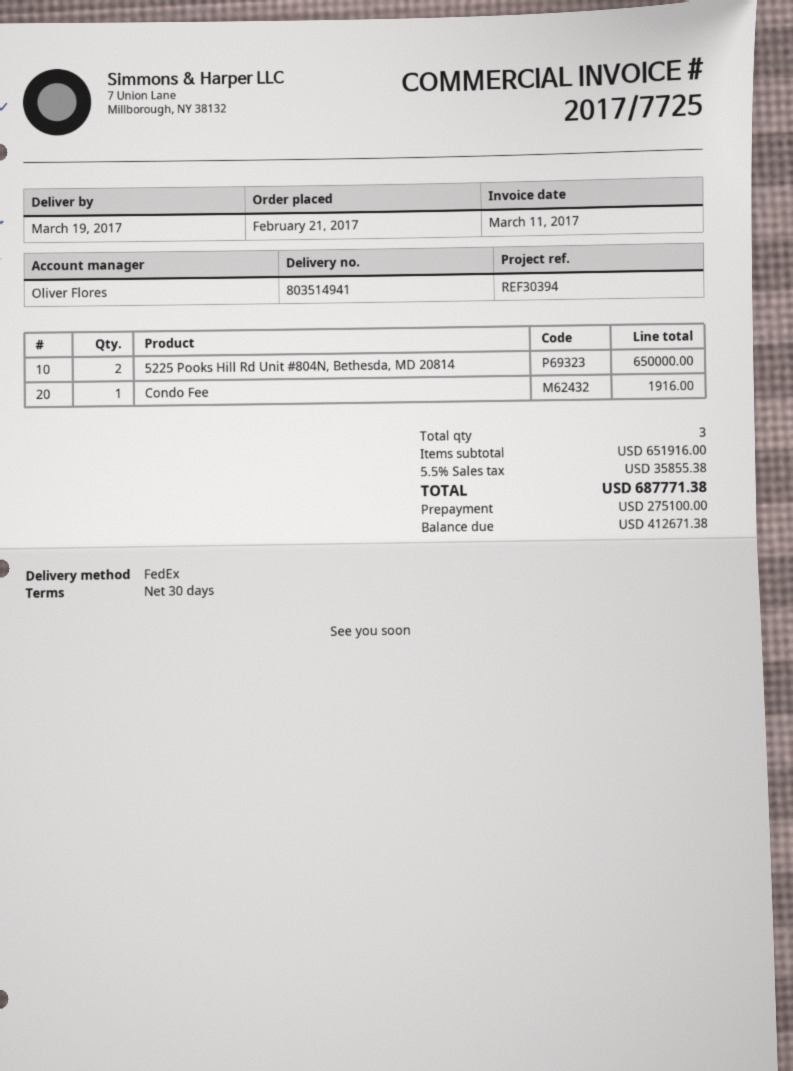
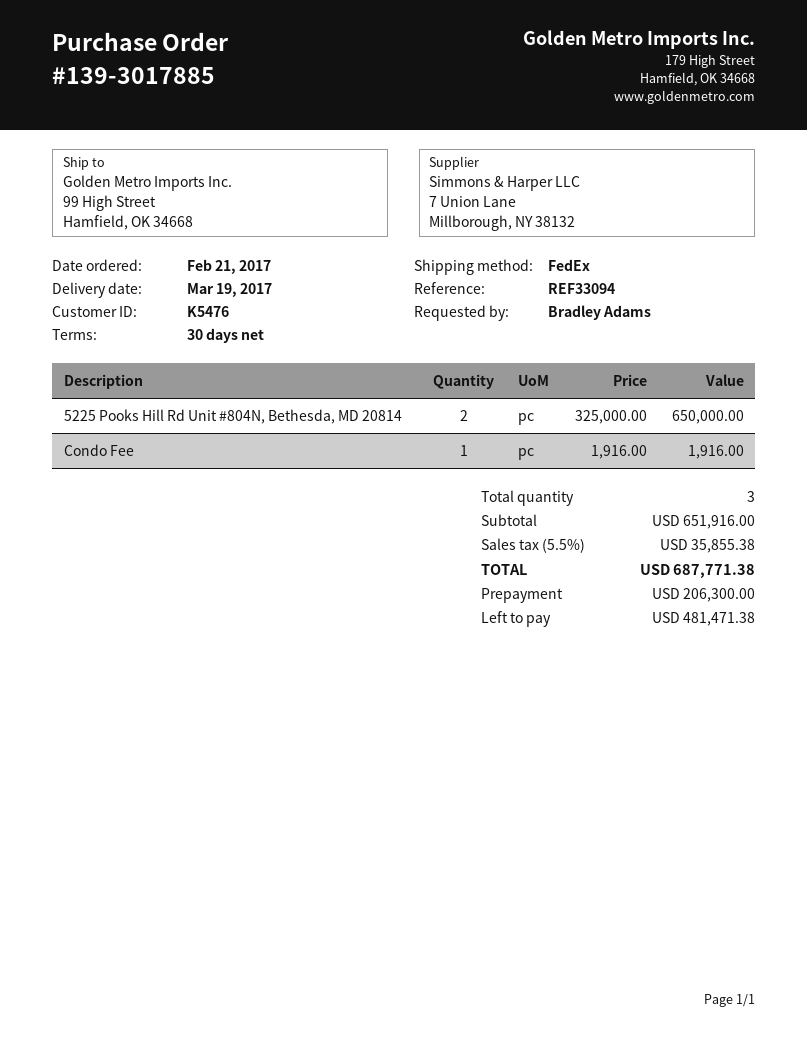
reference: REF30394 -> REF33094
deposit: 275100.00 -> 206300.00
balance: 412671.38 -> 481471.38

